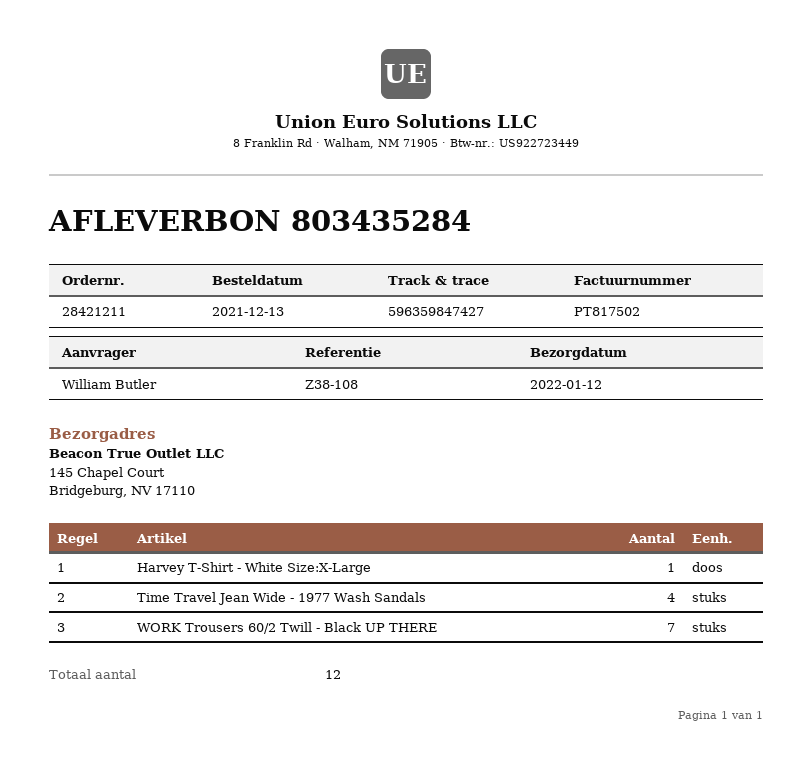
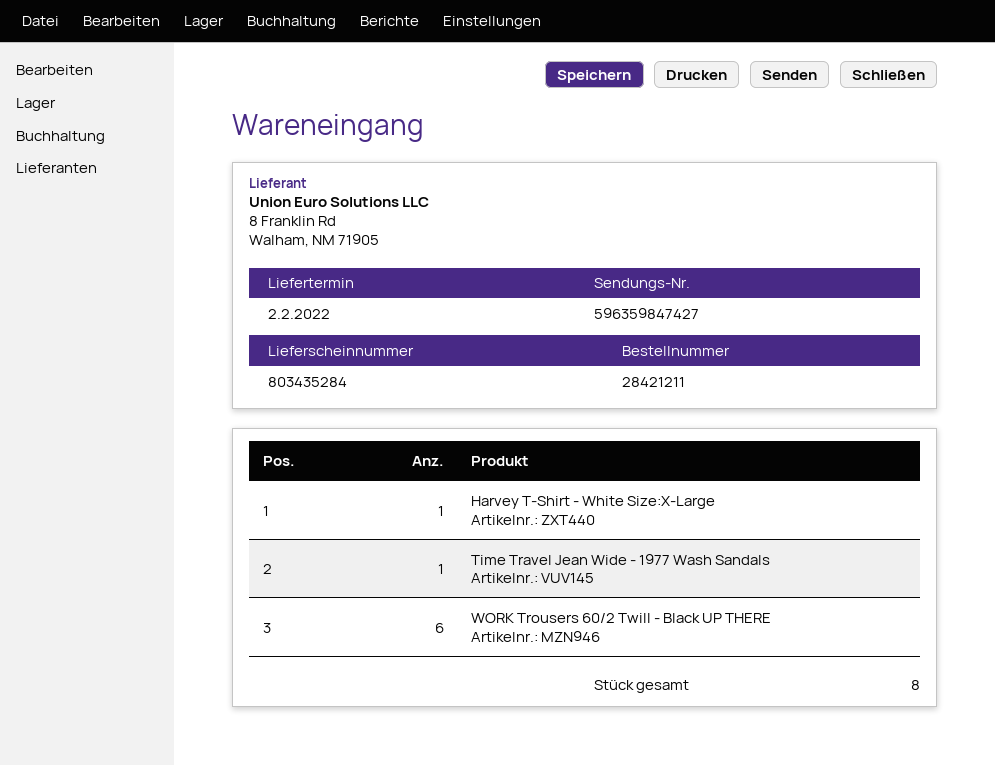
delivery date: 2022-01-12 -> 2022-02-02
Time Travel Jean Wide - 1977 Wash Sandals: 4 -> 1
WORK Trousers 60/2 Twill - Black UP THERE: 7 -> 6
total quantity: 12 -> 8

